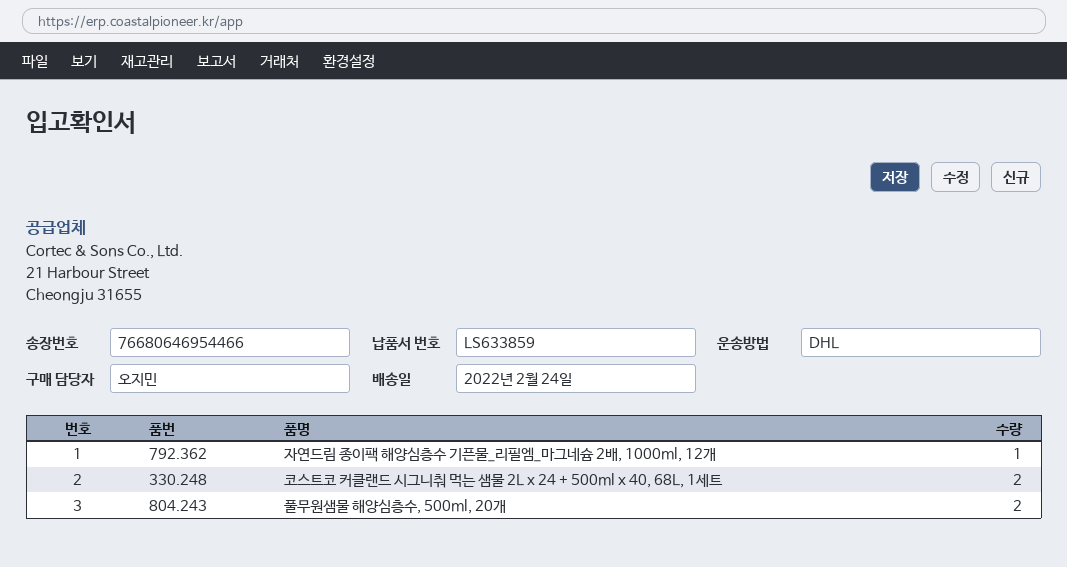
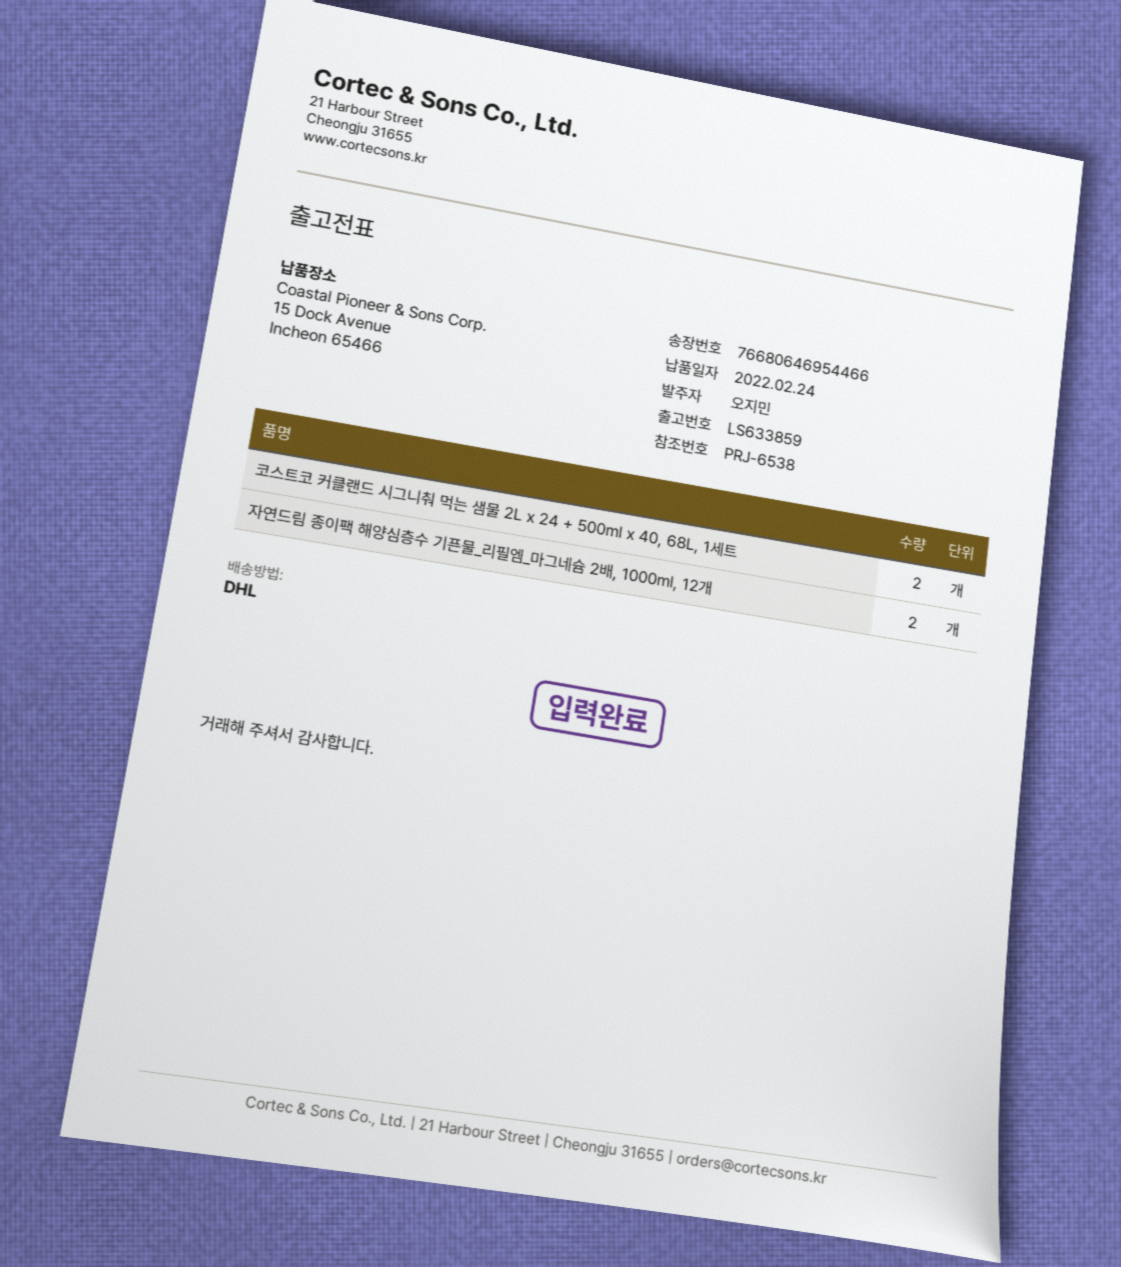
자연드림 종이팩 해양심층수 기픈물_리필엠_마그네슘 2배, 1000ml, 12개: 1 -> 2
풀무원샘물 해양심층수, 500ml, 20개: 2 -> none

